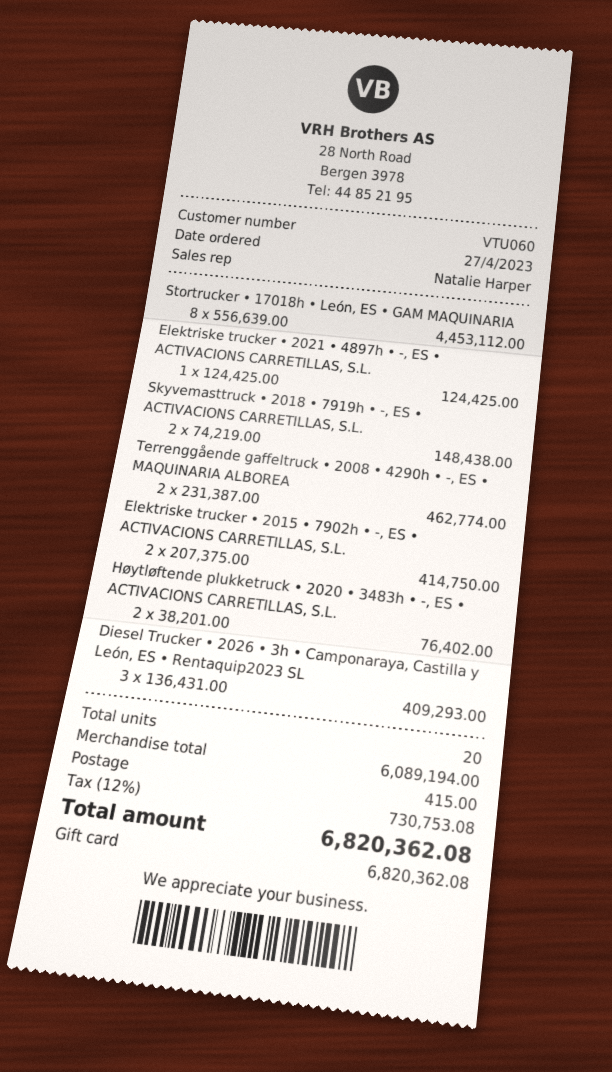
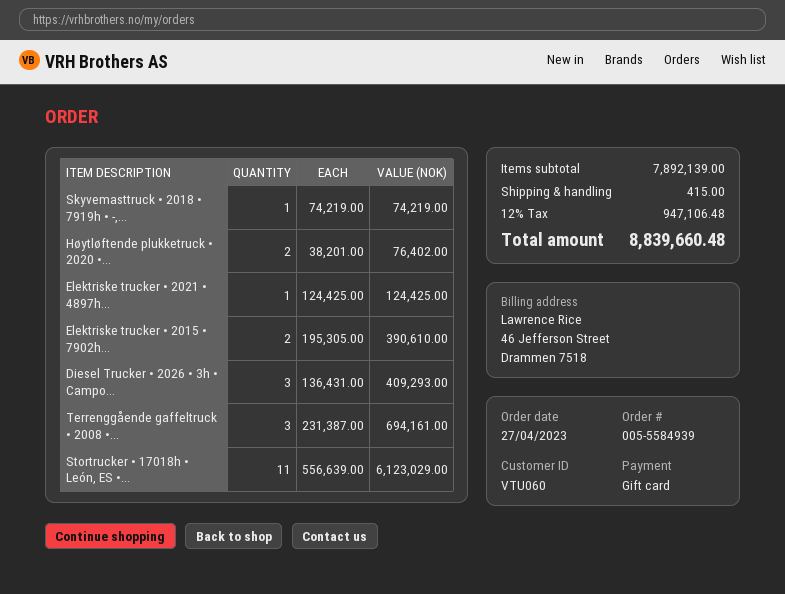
Stortrucker • 17018h • León, ES • GAM MAQUINARIA: 8 x 556639.00 = 4453112.00 -> 11 x 556639.00 = 6123029.00
Skyvemasttruck • 2018 • 7919h • -, ES • ACTIVACIONS CARRETILLAS, S.L.: 2 x 74219.00 = 148438.00 -> 1 x 74219.00 = 74219.00
Terrenggående gaffeltruck • 2008 • 4290h • -, ES • MAQUINARIA ALBOREA: 2 x 231387.00 = 462774.00 -> 3 x 231387.00 = 694161.00
Elektriske trucker • 2015 • 7902h • -, ES • ACTIVACIONS CARRETILLAS, S.L.: 2 x 207375.00 = 414750.00 -> 2 x 195305.00 = 390610.00
subtotal: 6089194.00 -> 7892139.00
tax: 12% = 730753.08 -> 12% = 947106.48
total: 6820362.08 -> 8839660.48

